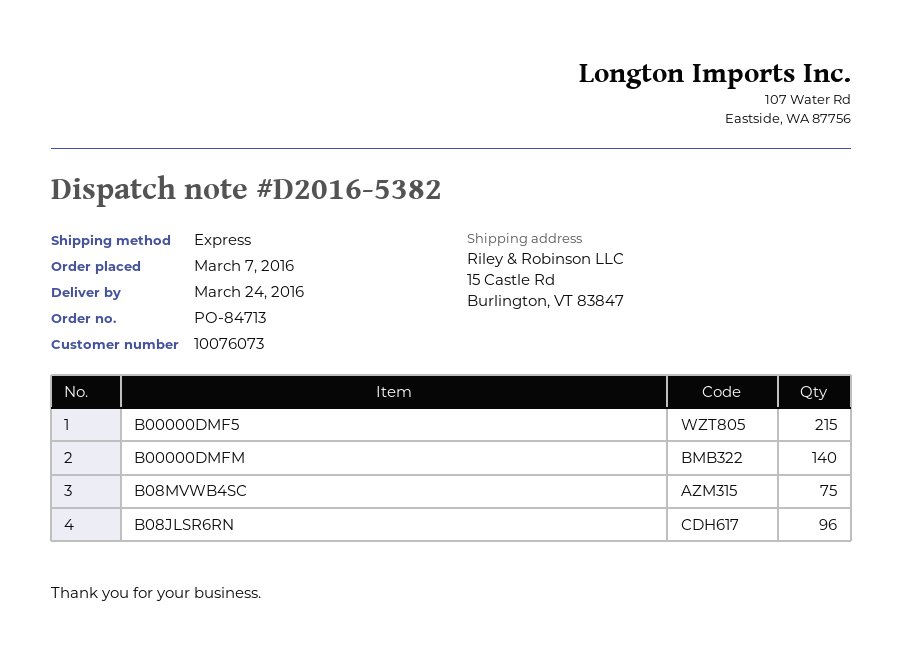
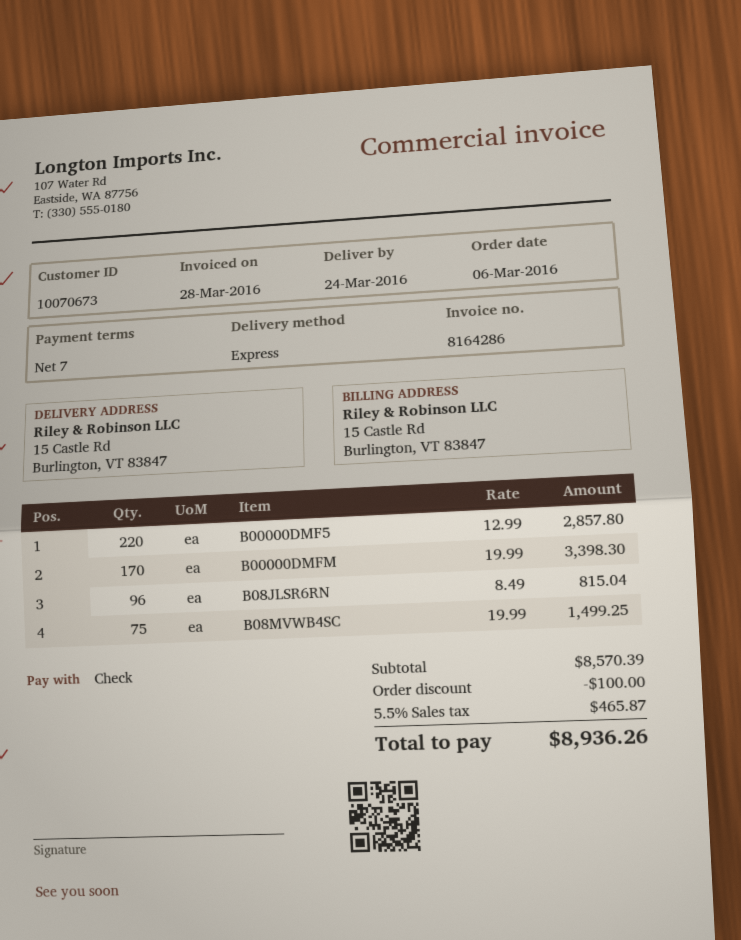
order date: 2016-03-07 -> 2016-03-06
customer number: 10076073 -> 10070673
B00000DMF5: 215 -> 220
B00000DMFM: 140 -> 170

